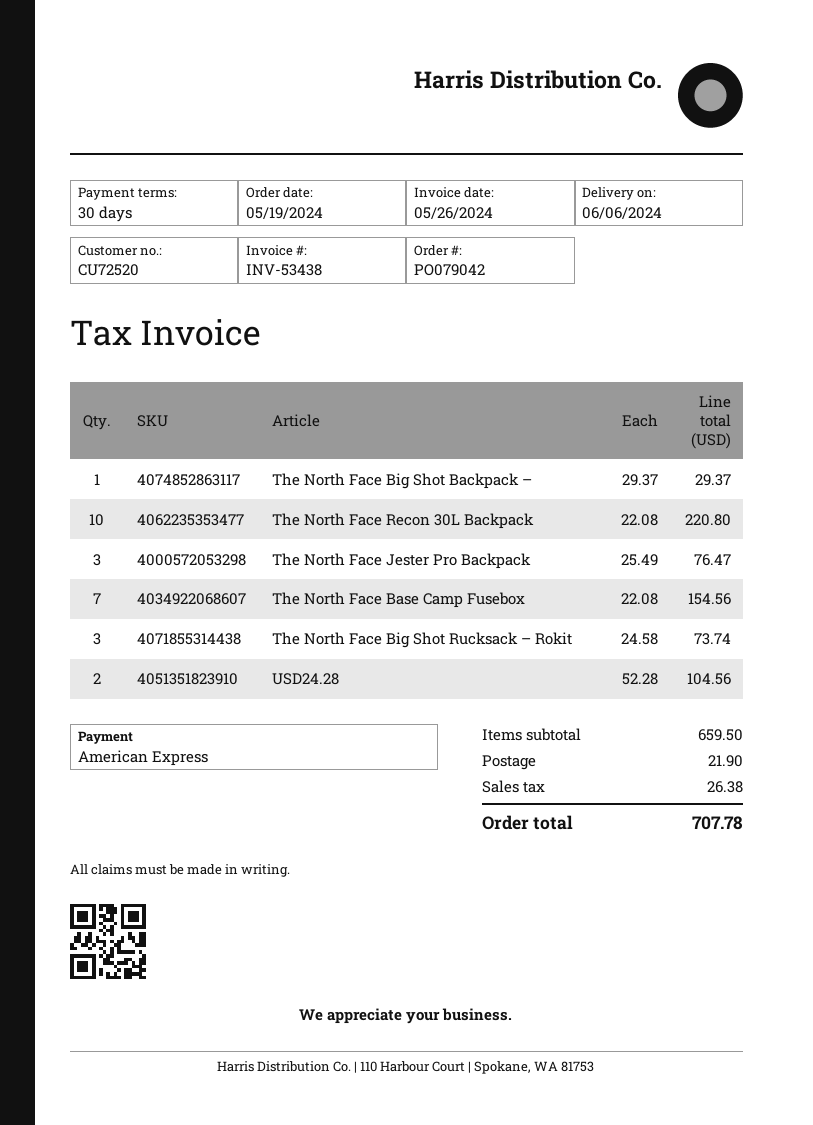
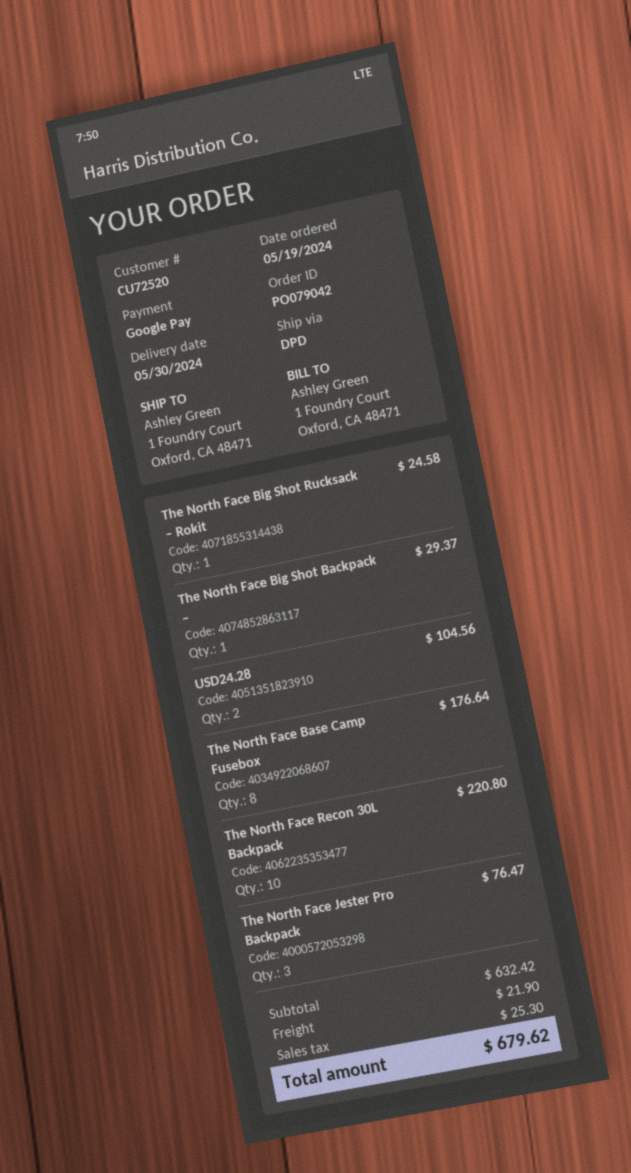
delivery date: 2024-06-06 -> 2024-05-30
payment method: American Express -> Google Pay
The North Face Base Camp Fusebox: 7 for 154.56 -> 8 for 176.64
The North Face Big Shot Rucksack – Rokit: 3 for 73.74 -> 1 for 24.58
subtotal: 659.50 -> 632.42
tax: 26.38 -> 25.30
total: 707.78 -> 679.62

